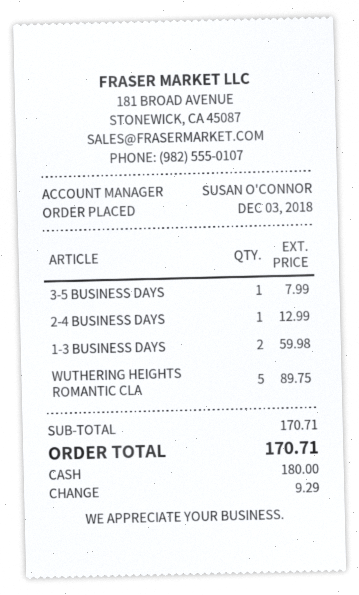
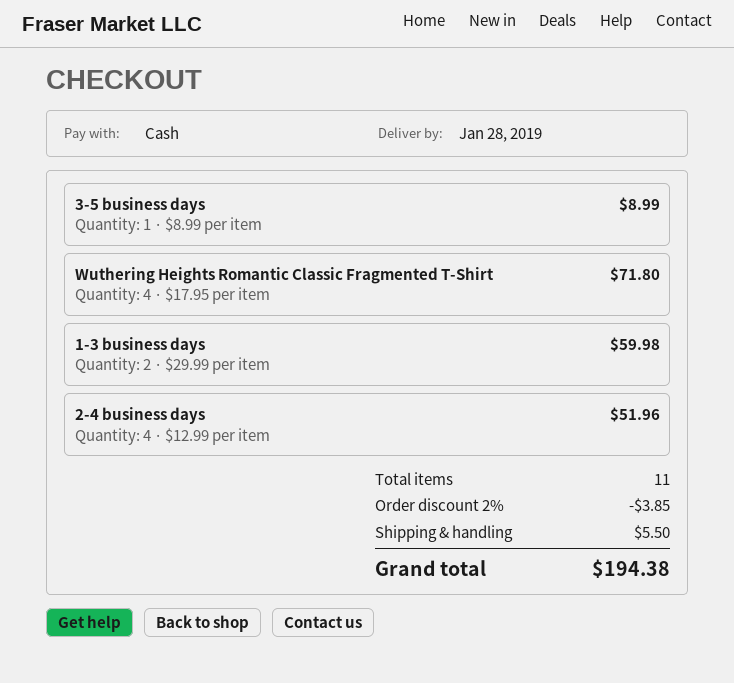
3-5 BUSINESS DAYS: 1 for 7.99 -> 1 for 8.99
2-4 BUSINESS DAYS: 1 for 12.99 -> 4 for 51.96
WUTHERING HEIGHTS ROMANTIC CLA: 5 for 89.75 -> 4 for 71.80
discount: none -> 2% = 3.85
shipping: none -> 5.50
total: 170.71 -> 194.38

